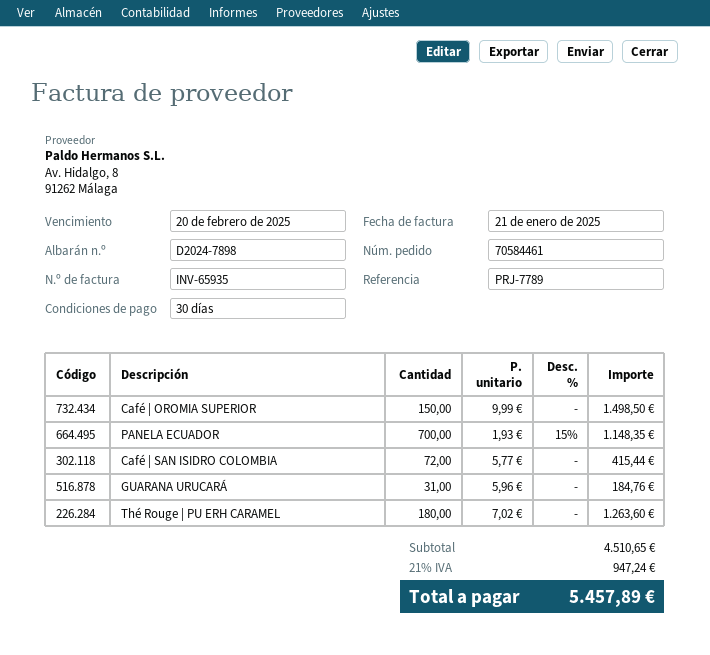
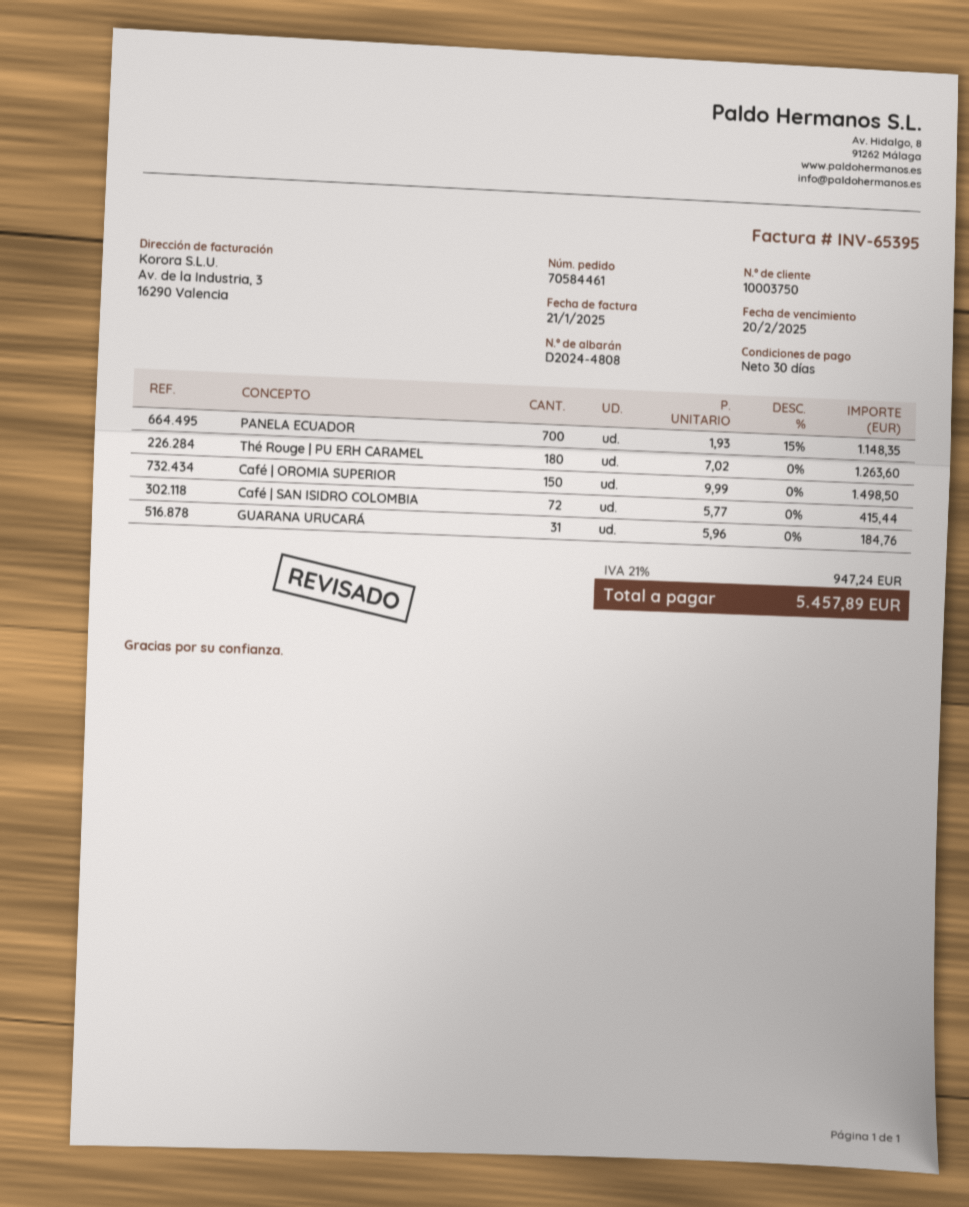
delivery note number: D2024-7898 -> D2024-4808
invoice number: INV-65935 -> INV-65395

